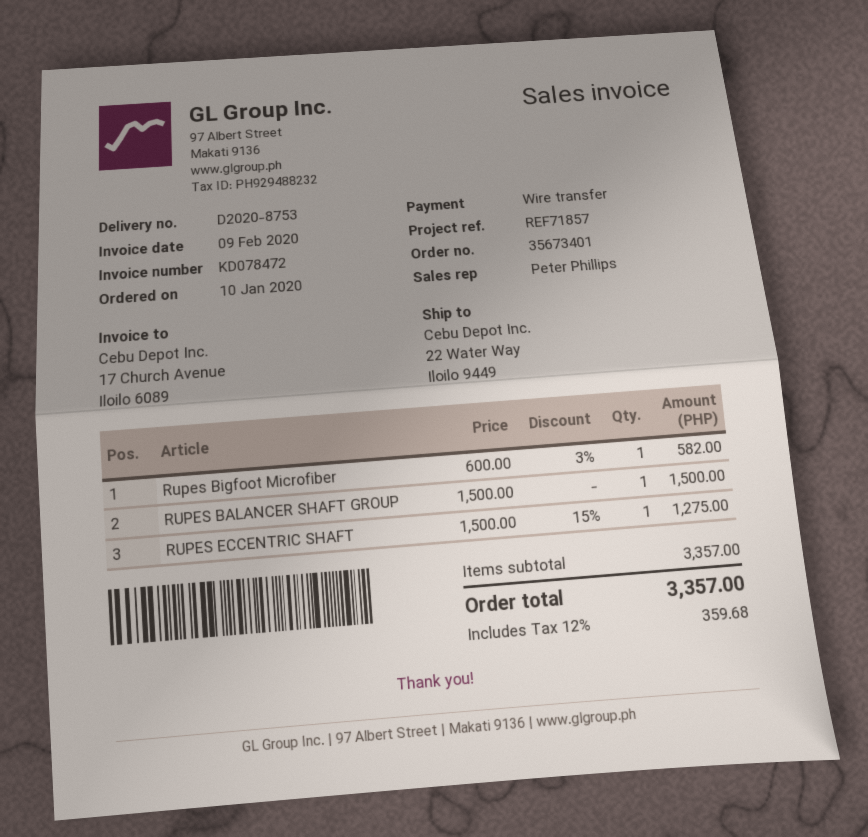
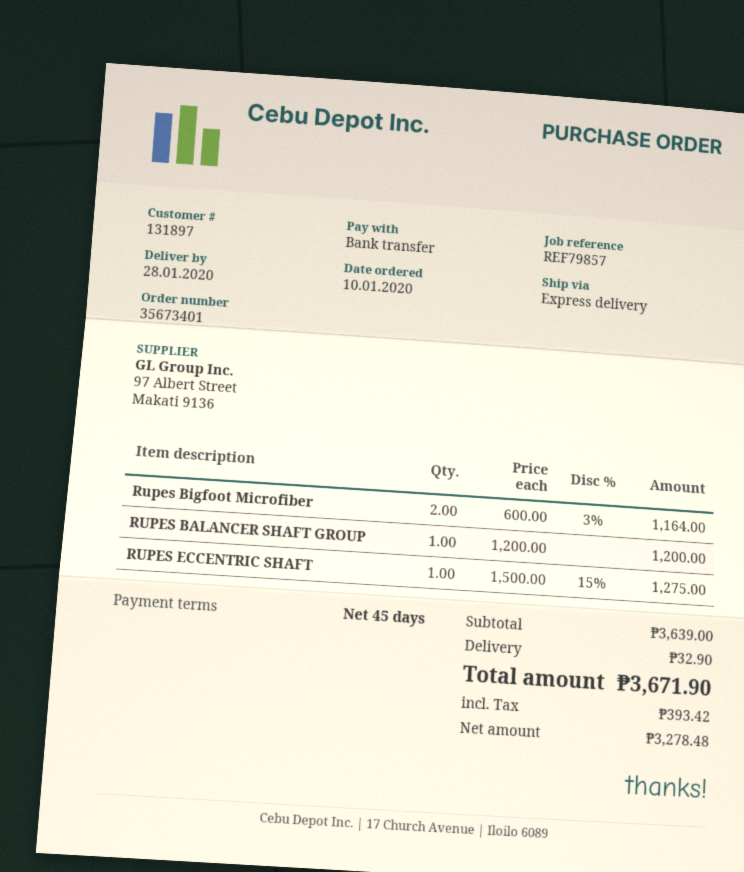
reference: REF71857 -> REF79857
Rupes Bigfoot Microfiber: 1 x 600.00 - 3% = 582.00 -> 2 x 600.00 - 3% = 1164.00
RUPES BALANCER SHAFT GROUP: 1 x 1500.00 = 1500.00 -> 1 x 1200.00 = 1200.00
subtotal: 3357.00 -> 3639.00
shipping: none -> 32.90
tax: 359.68 -> 393.42
total: 3357.00 -> 3671.90

